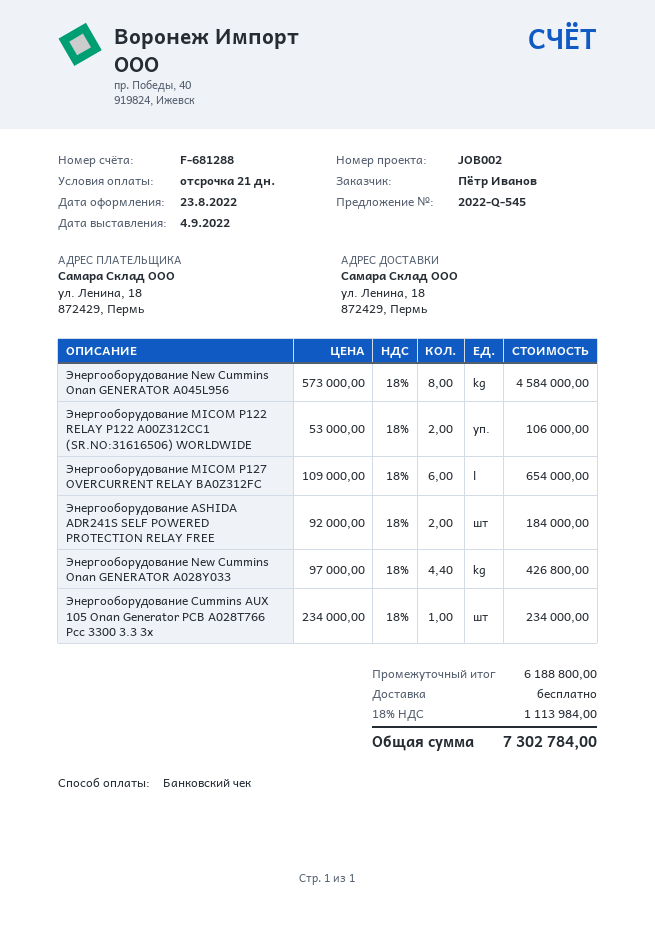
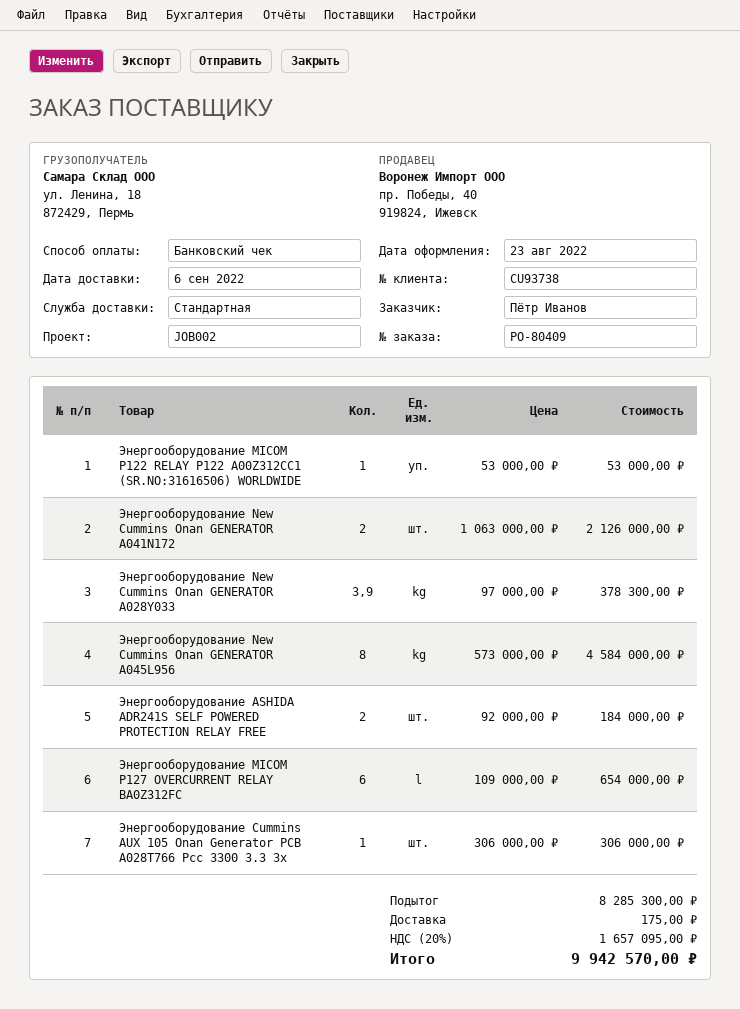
Энергооборудование MICOM P122 RELAY P122 A00Z312CC1 (SR.NO:31616506) WORLDWIDE: 2 x 53000.00 = 106000.00 -> 1 x 53000.00 = 53000.00
Энергооборудование New Cummins Onan GENERATOR A028Y033: 4.4 x 97000.00 = 426800.00 -> 3.9 x 97000.00 = 378300.00
Энергооборудование Cummins AUX 105 Onan Generator PCB A028T766 Pcc 3300 3.3 3x: 1 x 234000.00 = 234000.00 -> 1 x 306000.00 = 306000.00
Энергооборудование New Cummins Onan GENERATOR A041N172: none -> 2 x 1063000.00 = 2126000.00
subtotal: 6188800.00 -> 8285300.00
shipping: 0.00 -> 175.00
tax: 18% = 1113984.00 -> 20% = 1657095.00
total: 7302784.00 -> 9942570.00

